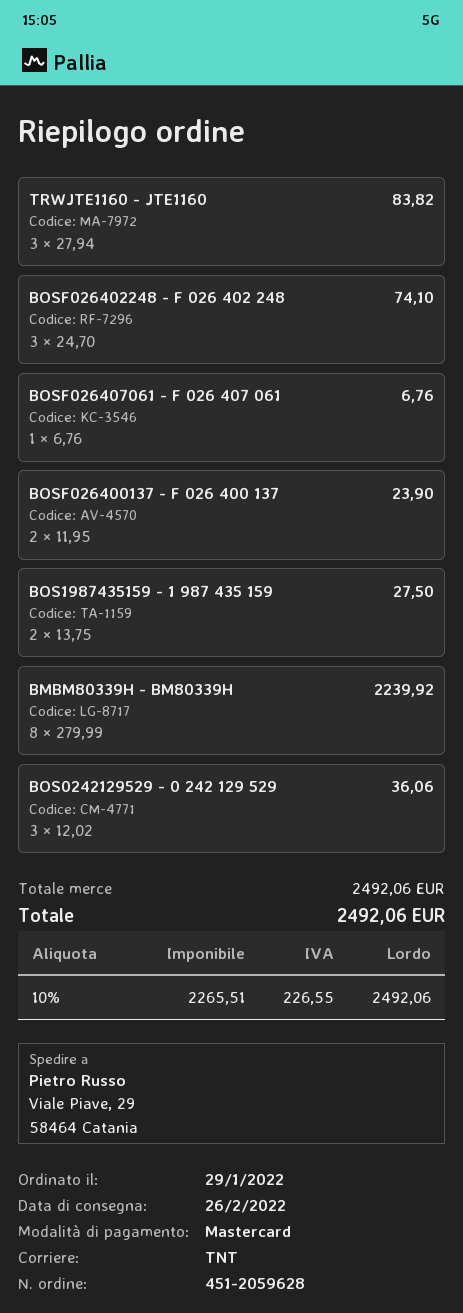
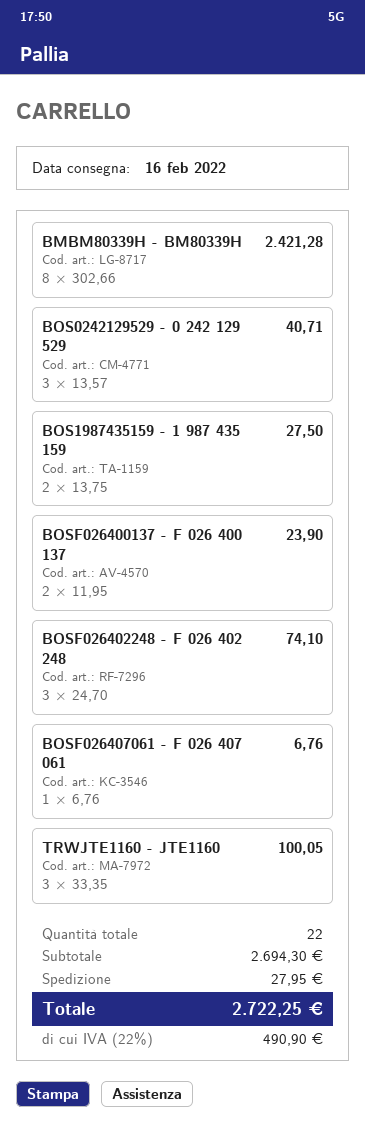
delivery date: 2022-02-26 -> 2022-02-16
TRWJTE1160 - JTE1160: 3 x 27.94 = 83.82 -> 3 x 33.35 = 100.05
BMBM80339H - BM80339H: 8 x 279.99 = 2239.92 -> 8 x 302.66 = 2421.28
BOS0242129529 - 0 242 129 529: 3 x 12.02 = 36.06 -> 3 x 13.57 = 40.71
subtotal: 2492.06 -> 2694.30
shipping: none -> 27.95
tax: 10% = 226.55 -> 22% = 490.90
total: 2492.06 -> 2722.25

